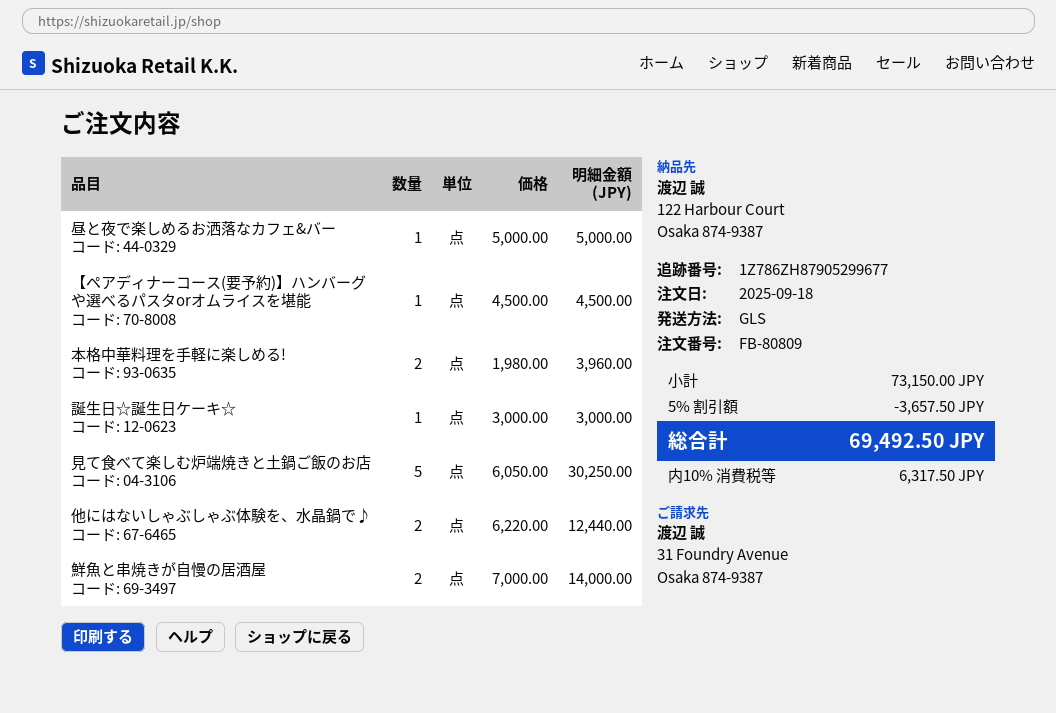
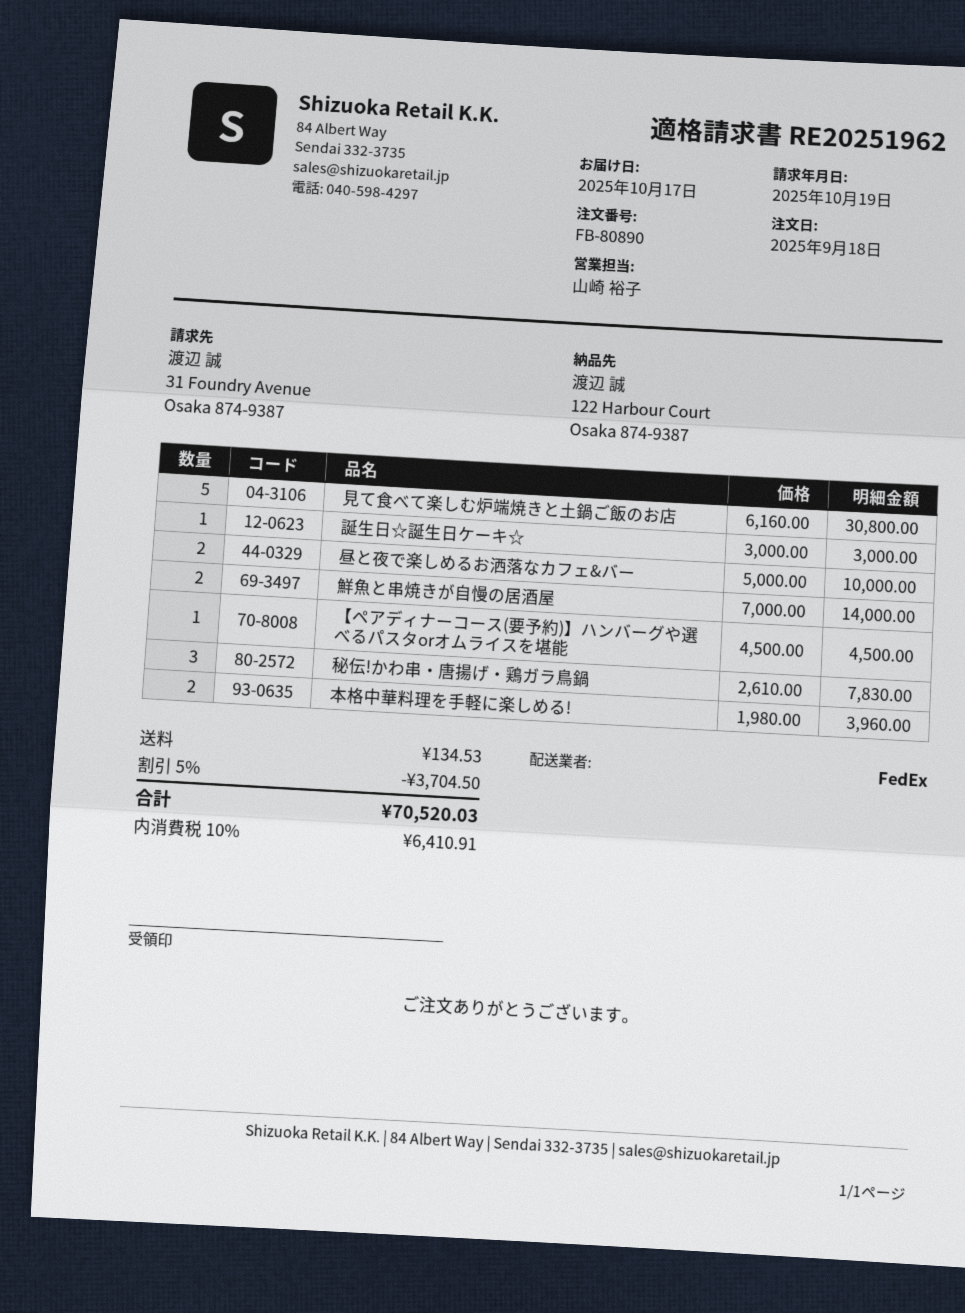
order number: FB-80809 -> FB-80890
shipping method: GLS -> FedEx
昼と夜で楽しめるお洒落なカフェ&バー: 1 x 5000.00 = 5000.00 -> 2 x 5000.00 = 10000.00
見て食べて楽しむ炉端焼きと土鍋ご飯のお店: 5 x 6050.00 = 30250.00 -> 5 x 6160.00 = 30800.00
他にはないしゃぶしゃぶ体験を、水晶鍋で♪: 2 x 6220.00 = 12440.00 -> none
秘伝!かわ串・唐揚げ・鶏ガラ鳥鍋: none -> 3 x 2610.00 = 7830.00
discount: 5% = 3657.50 -> 5% = 3704.50
shipping: none -> 134.53
tax: 10% = 6317.50 -> 10% = 6410.91
total: 69492.50 -> 70520.03

